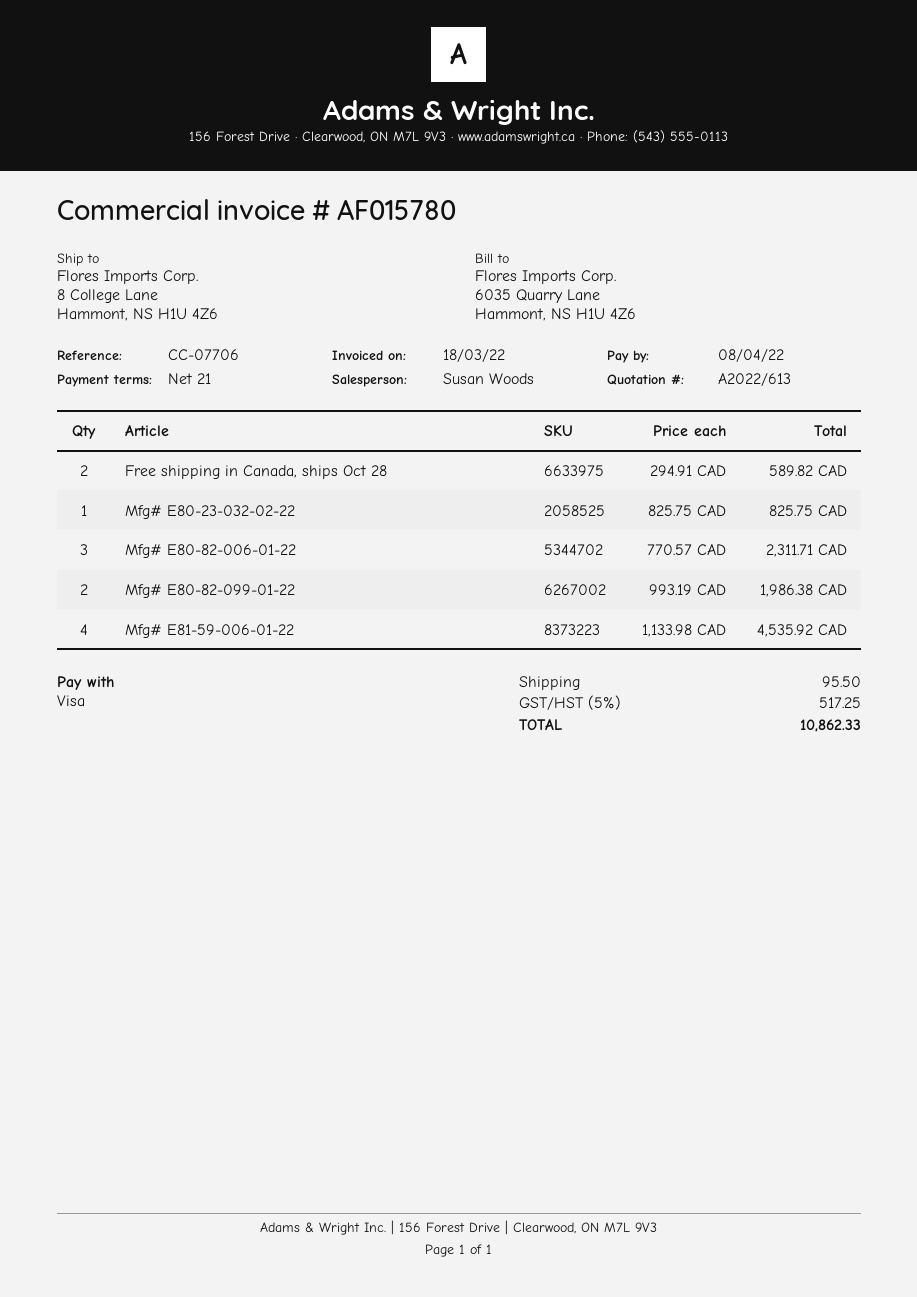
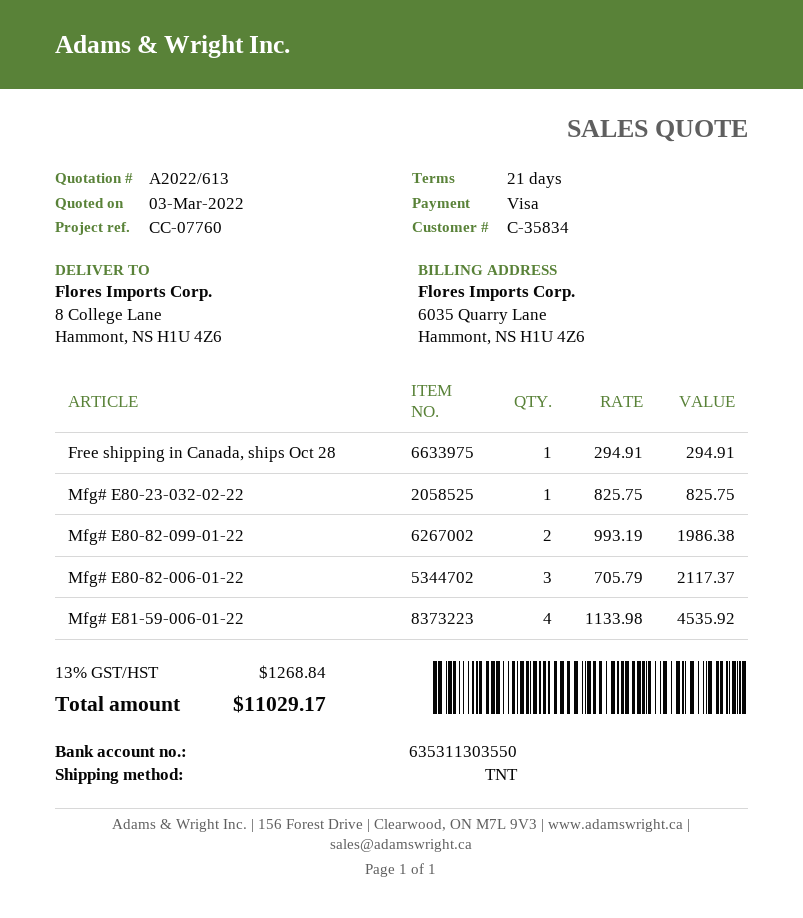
reference: CC-07706 -> CC-07760
Free shipping in Canada, ships Oct 28: 2 x 294.91 = 589.82 -> 1 x 294.91 = 294.91
Mfg# E80-82-006-01-22: 3 x 770.57 = 2311.71 -> 3 x 705.79 = 2117.37
shipping: 95.50 -> none
tax: 5% = 517.25 -> 13% = 1268.84
total: 10862.33 -> 11029.17

